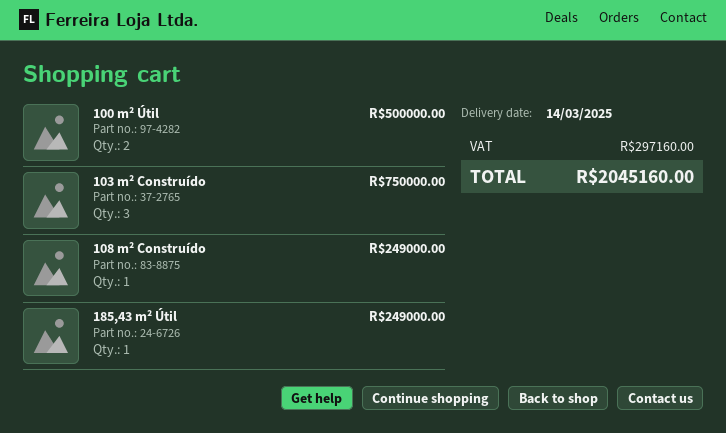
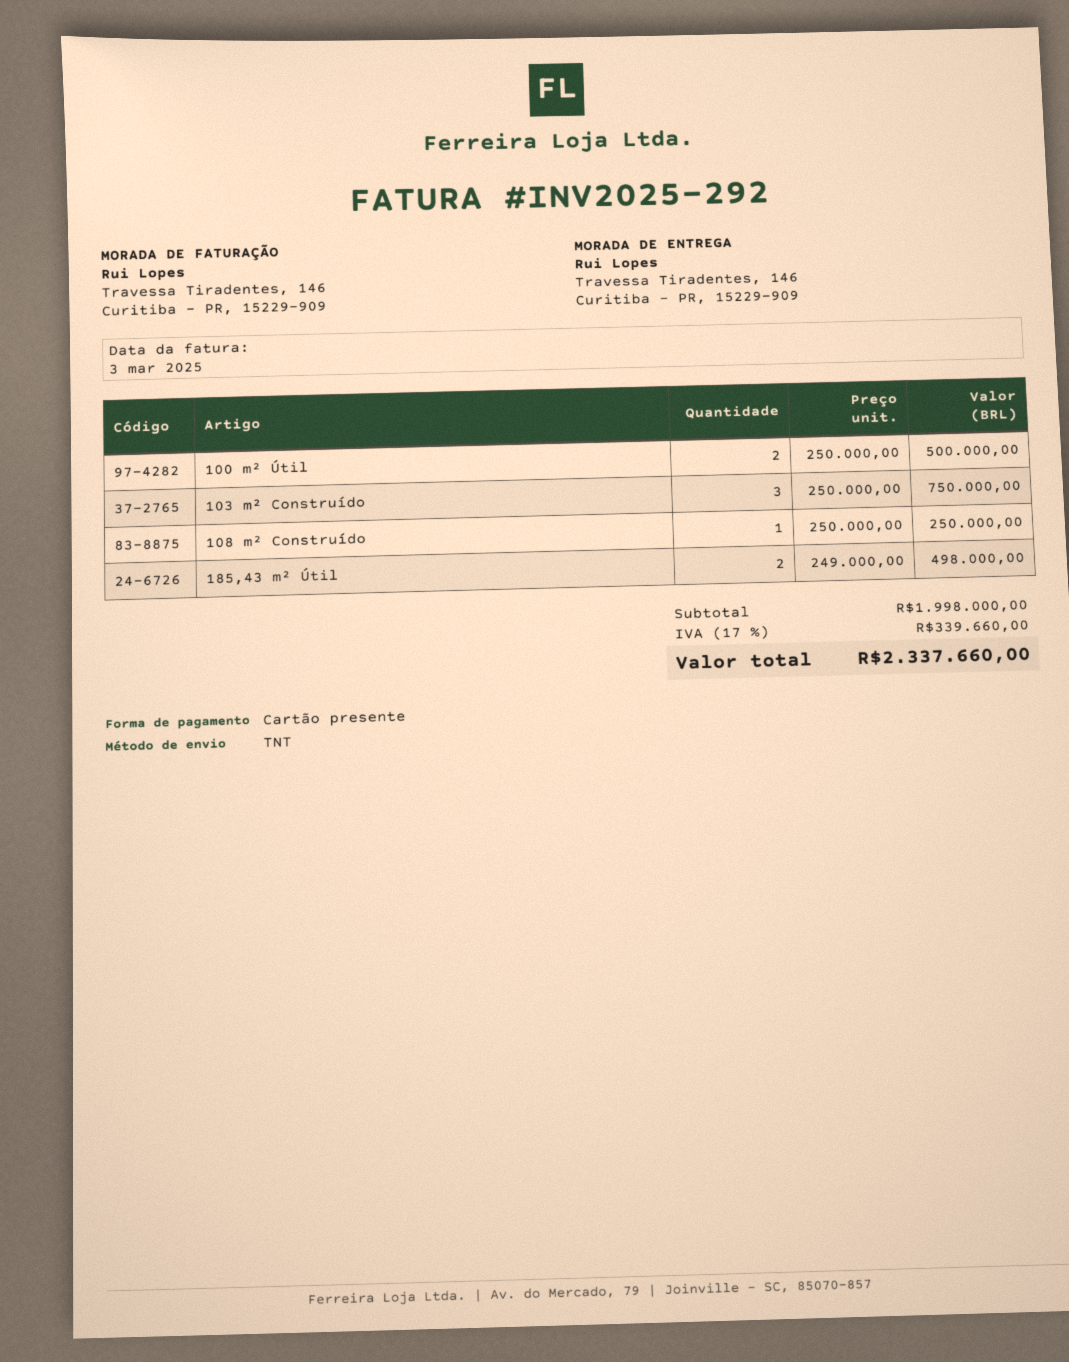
108 m² Construído: 1 for 249000.00 -> 1 for 250000.00
185,43 m² Útil: 1 for 249000.00 -> 2 for 498000.00
tax: 297160.00 -> 339660.00
total: 2045160.00 -> 2337660.00

